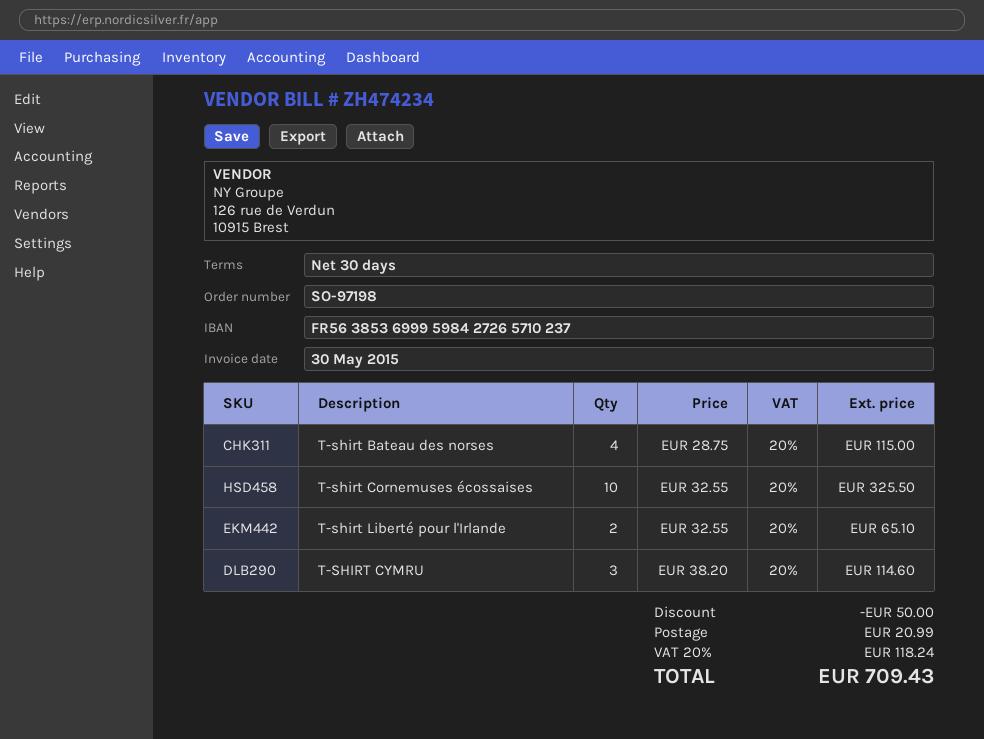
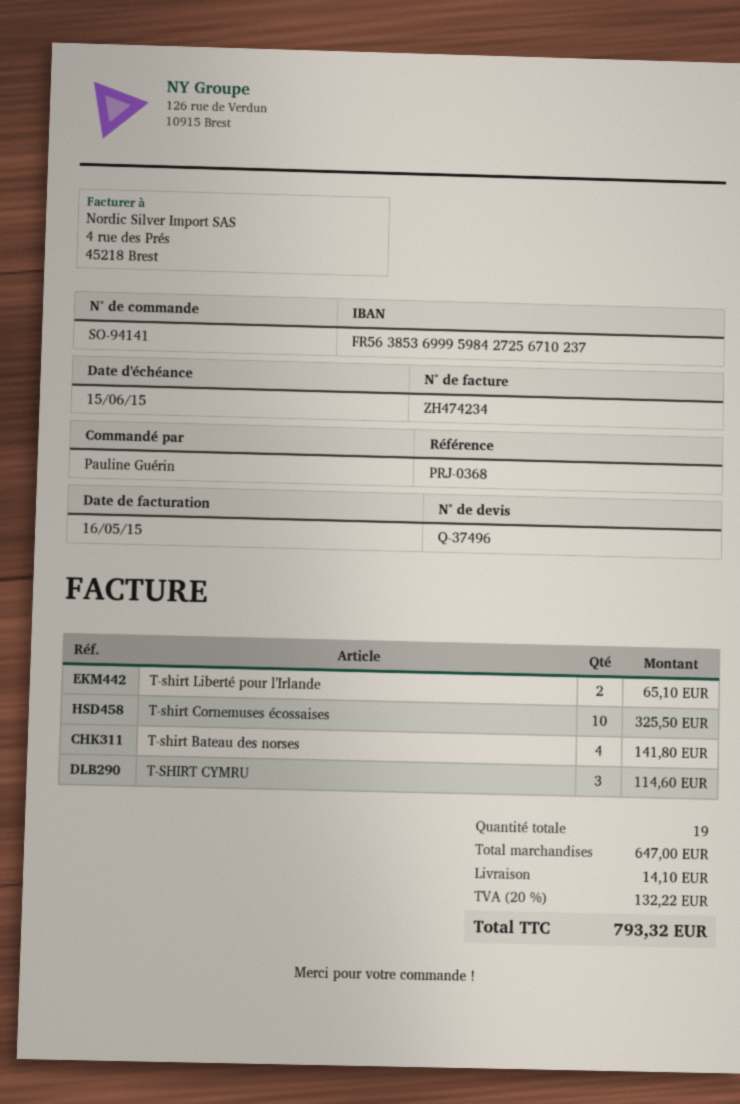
order number: SO-97198 -> SO-94141
invoice date: 2015-05-30 -> 2015-05-16
bank account: FR5638536999598427265710237 -> FR5638536999598427256710237
T-shirt Bateau des norses: 4 for 115.00 -> 4 for 141.80
discount: 50.00 -> none
shipping: 20.99 -> 14.10
tax: 20% = 118.24 -> 20% = 132.22
total: 709.43 -> 793.32

